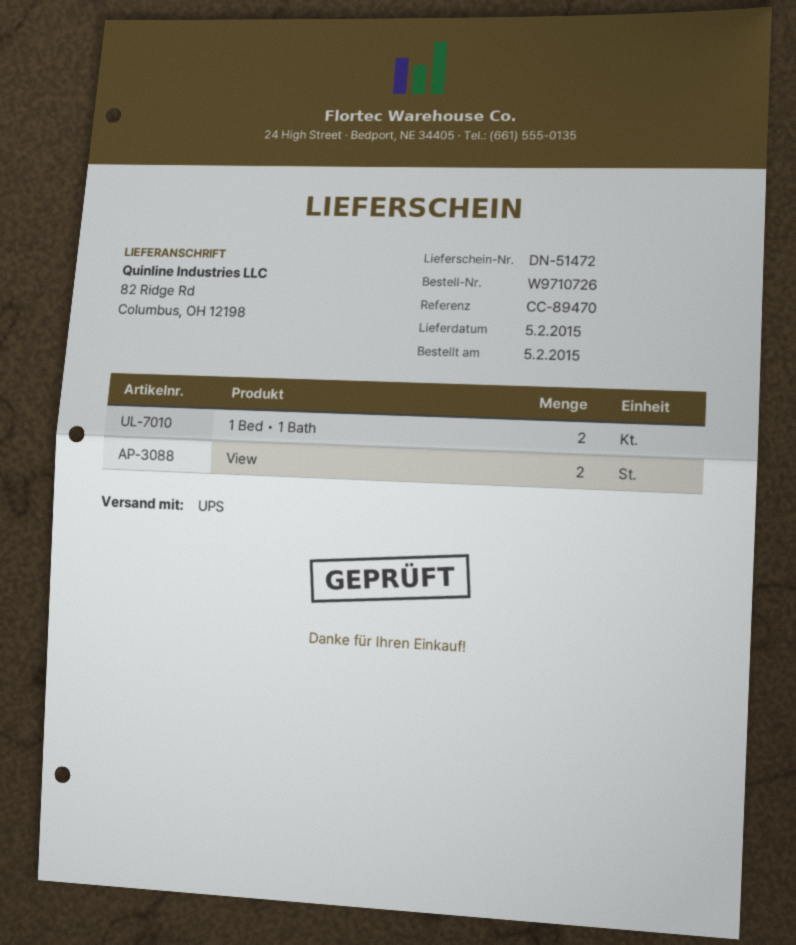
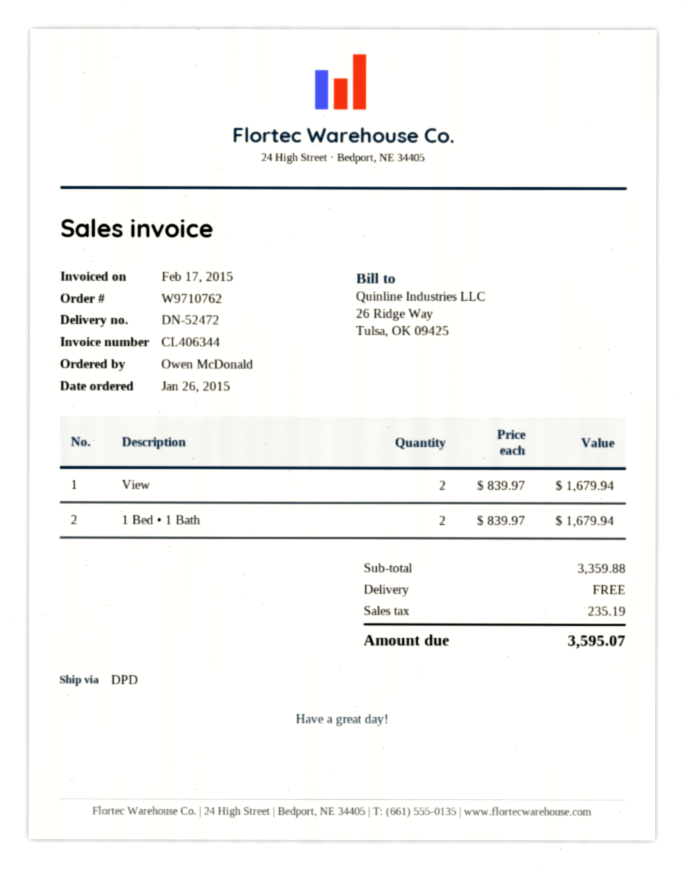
order number: W9710726 -> W9710762
order date: 2015-02-05 -> 2015-01-26
delivery note number: DN-51472 -> DN-52472
shipping method: UPS -> DPD

